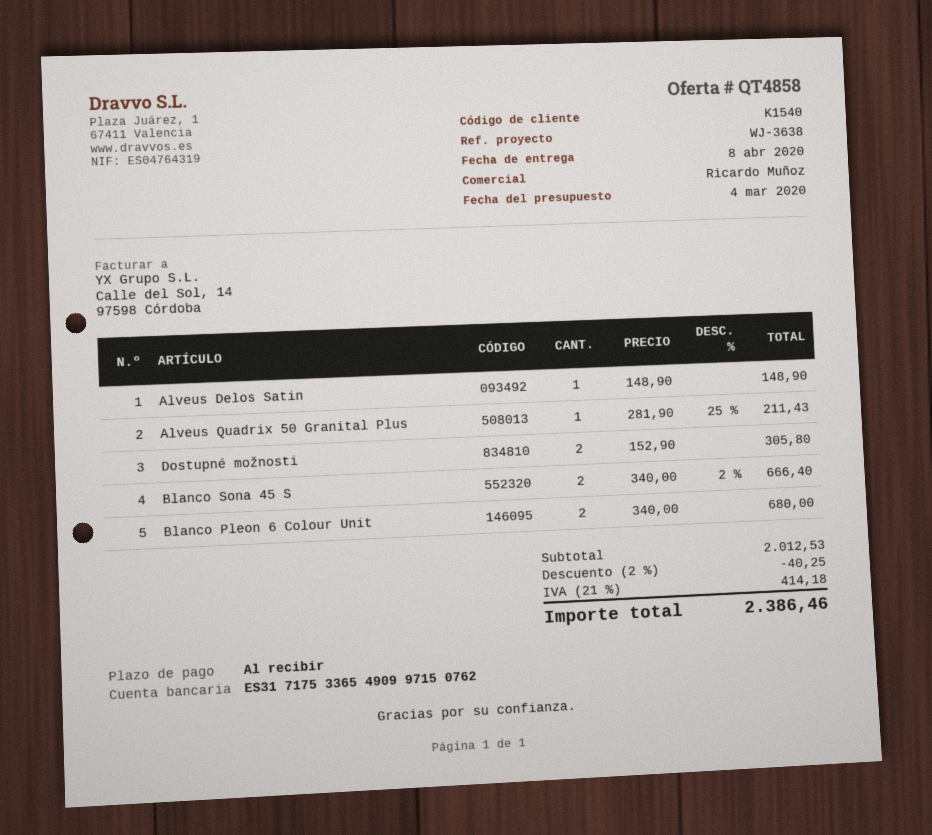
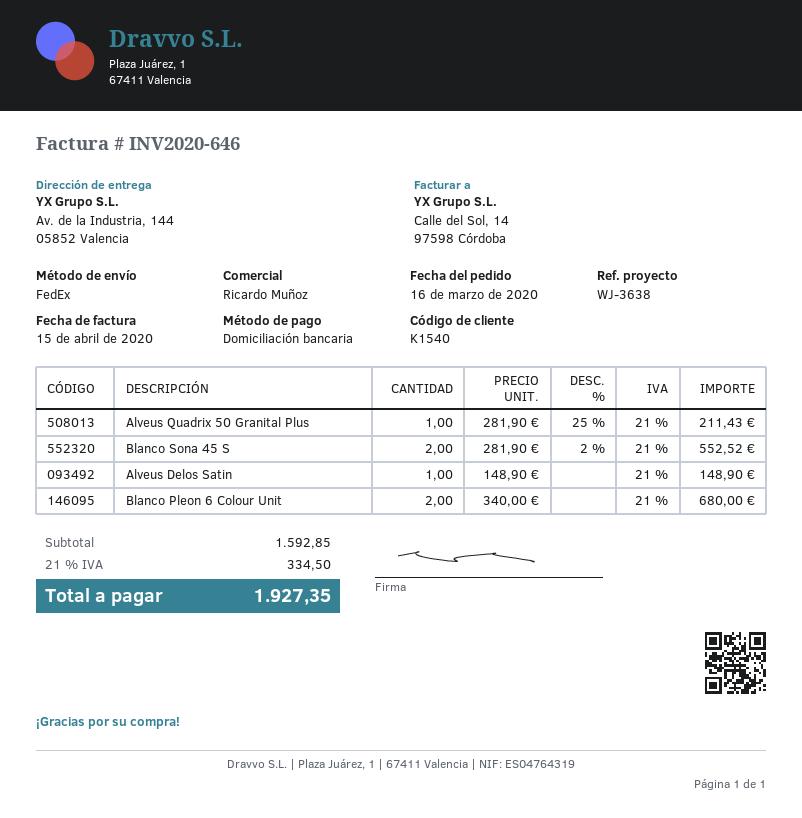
Dostupné možnosti: 2 x 152.90 = 305.80 -> none
Blanco Sona 45 S: 2 x 340.00 - 2% = 666.40 -> 2 x 281.90 - 2% = 552.52
subtotal: 2012.53 -> 1592.85
discount: 2% = 40.25 -> none
tax: 21% = 414.18 -> 21% = 334.50
total: 2386.46 -> 1927.35

